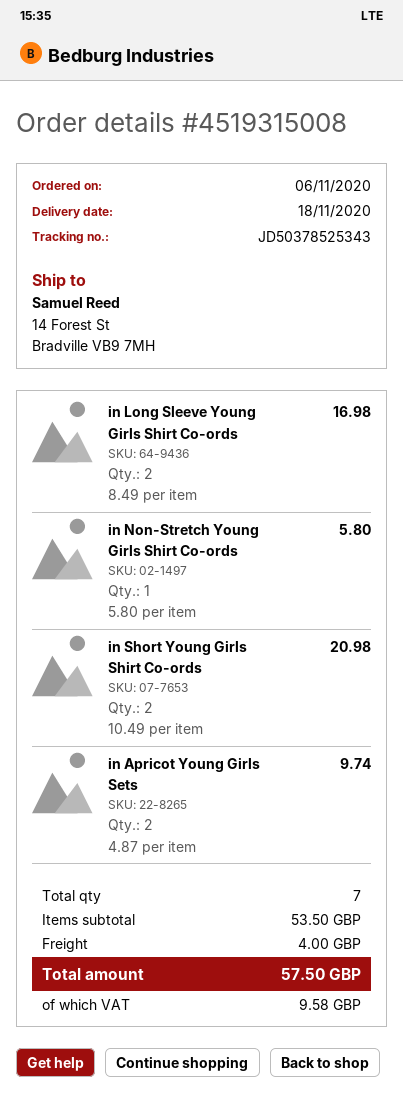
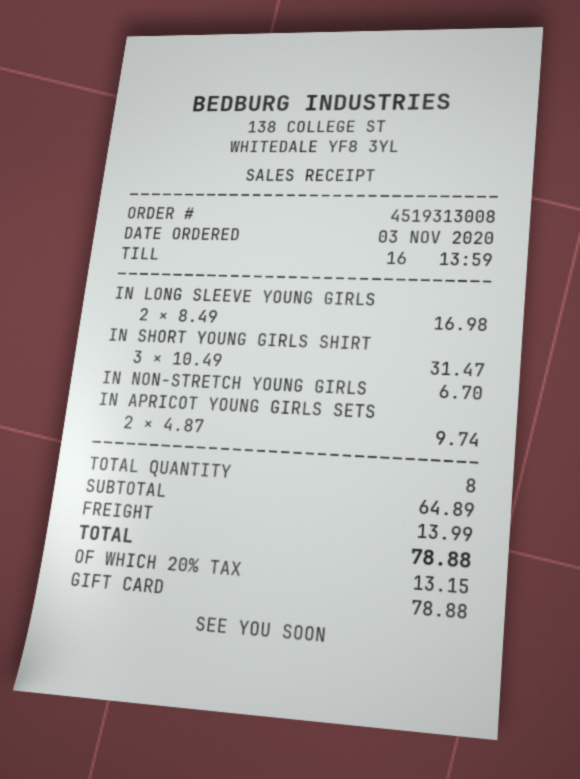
order number: 4519315008 -> 4519313008
order date: 2020-11-06 -> 2020-11-03
in Non-Stretch Young Girls Shirt Co-ords: 1 x 5.80 = 5.80 -> 1 x 6.70 = 6.70
in Short Young Girls Shirt Co-ords: 2 x 10.49 = 20.98 -> 3 x 10.49 = 31.47
total quantity: 7 -> 8
subtotal: 53.50 -> 64.89
shipping: 4.00 -> 13.99
tax: 9.58 -> 13.15
total: 57.50 -> 78.88

